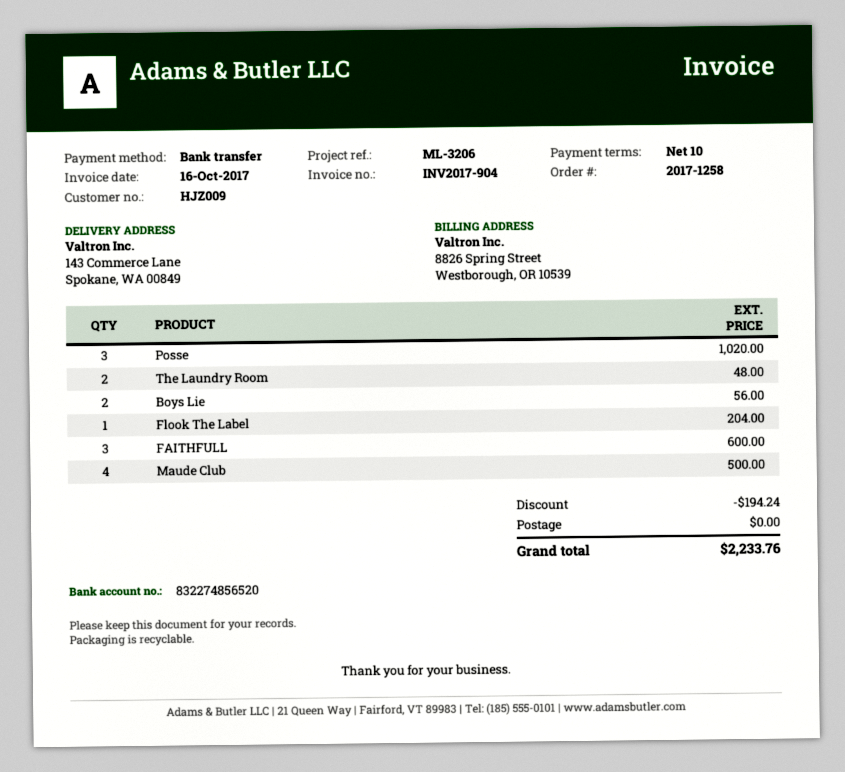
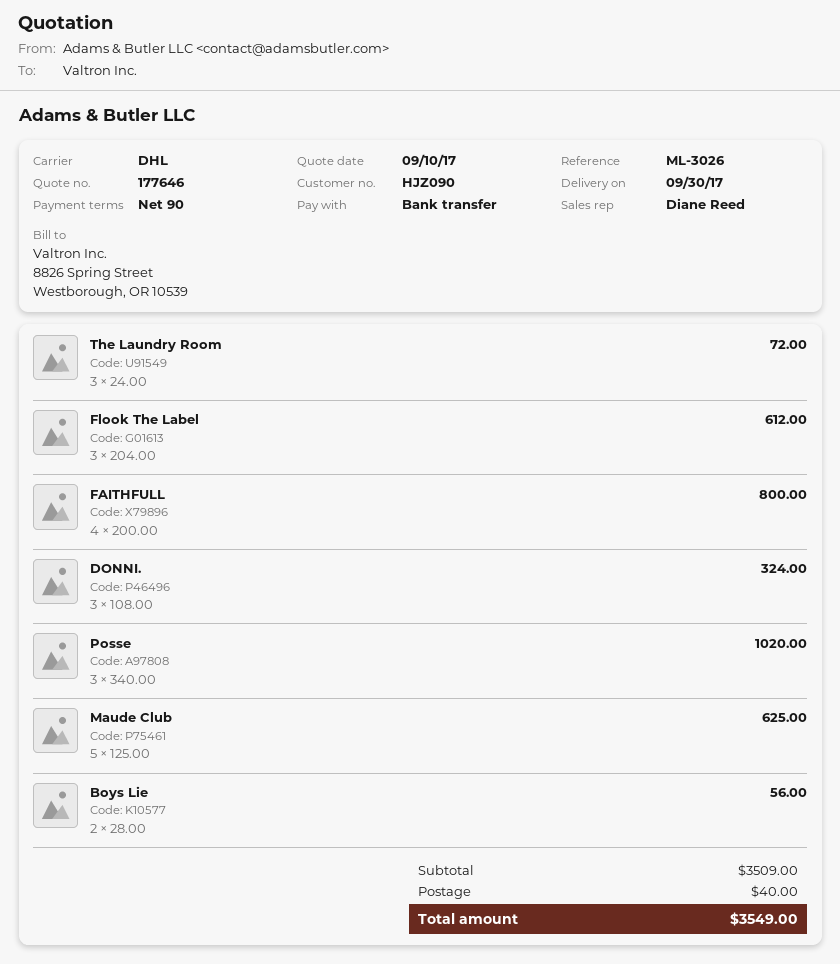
payment terms: 10 days -> 90 days
customer number: HJZ009 -> HJZ090
reference: ML-3206 -> ML-3026
The Laundry Room: 2 for 48.00 -> 3 for 72.00
Flook The Label: 1 for 204.00 -> 3 for 612.00
FAITHFULL: 3 for 600.00 -> 4 for 800.00
Maude Club: 4 for 500.00 -> 5 for 625.00
DONNI.: none -> 3 for 324.00
discount: 194.24 -> none
shipping: 0.00 -> 40.00
total: 2233.76 -> 3549.00

